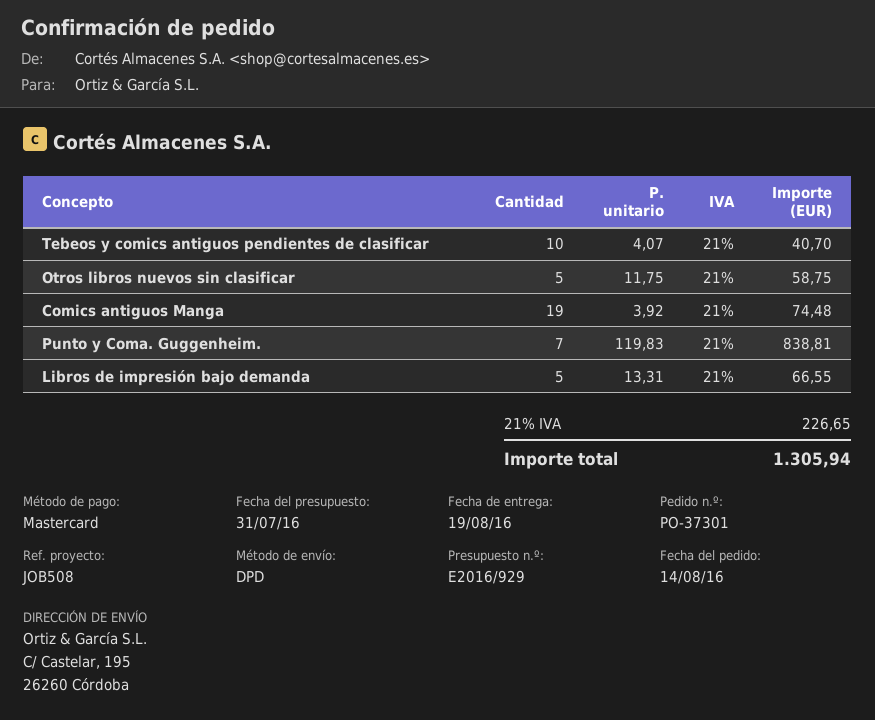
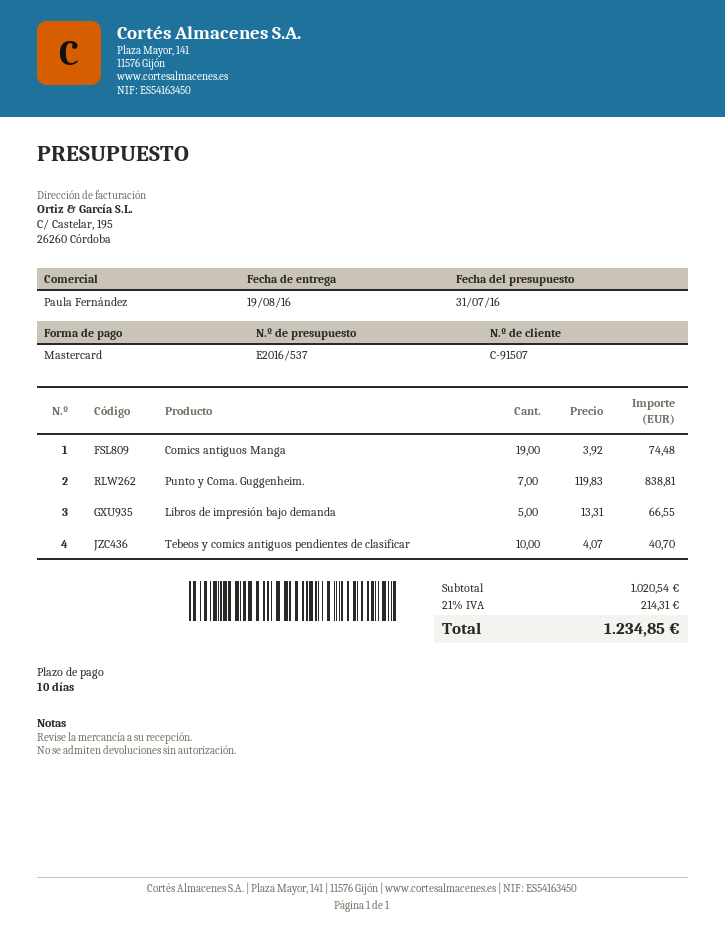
quote number: E2016/929 -> E2016/537
Otros libros nuevos sin clasificar: 5 x 11.75 = 58.75 -> none
tax: 21% = 226.65 -> 21% = 214.31
total: 1305.94 -> 1234.85

